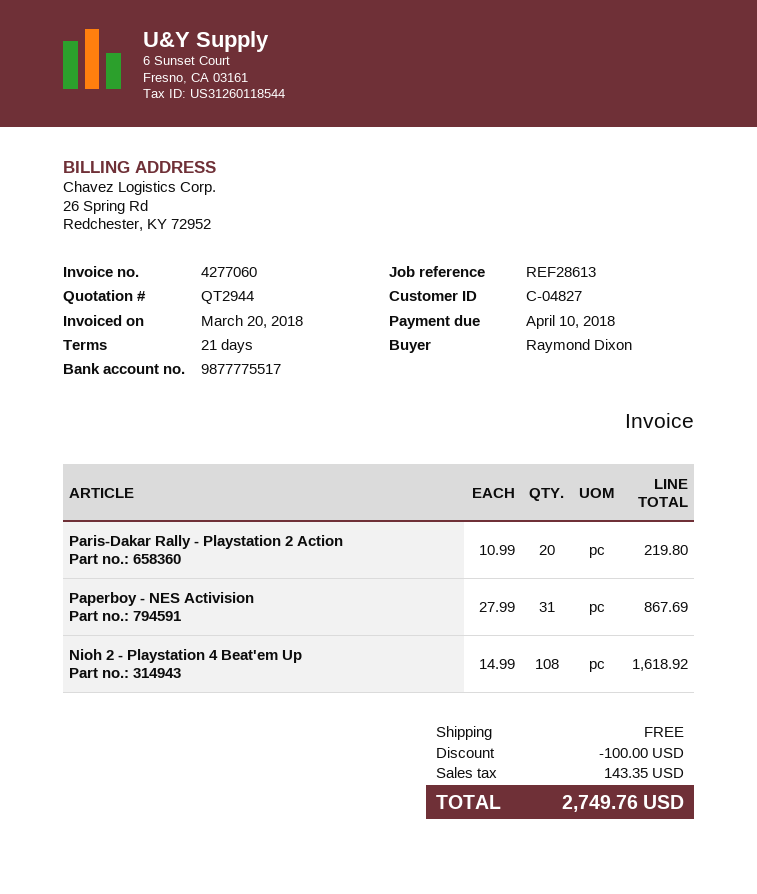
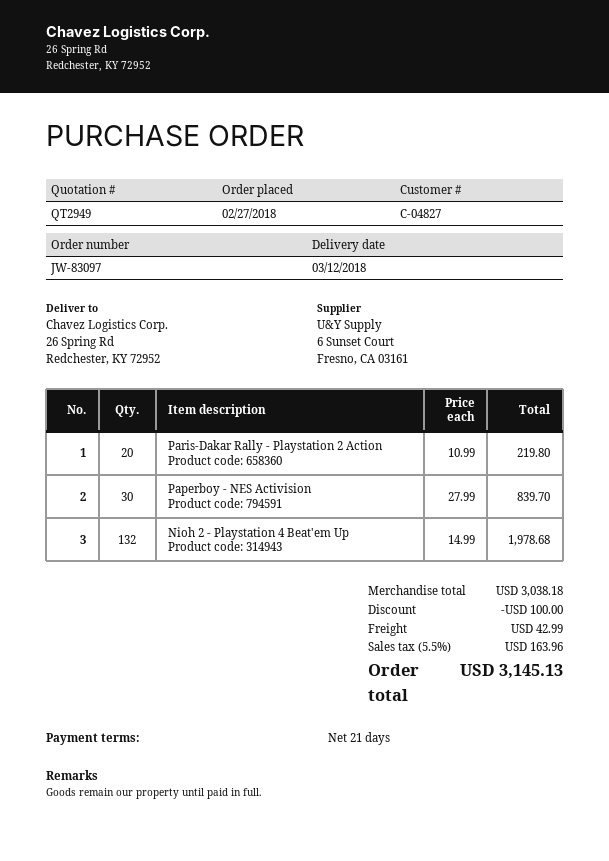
quote number: QT2944 -> QT2949
Paperboy - NES Activision: 31 x 27.99 = 867.69 -> 30 x 27.99 = 839.70
Nioh 2 - Playstation 4 Beat'em Up: 108 x 14.99 = 1618.92 -> 132 x 14.99 = 1978.68
shipping: 0.00 -> 42.99
tax: 143.35 -> 163.96
total: 2749.76 -> 3145.13

